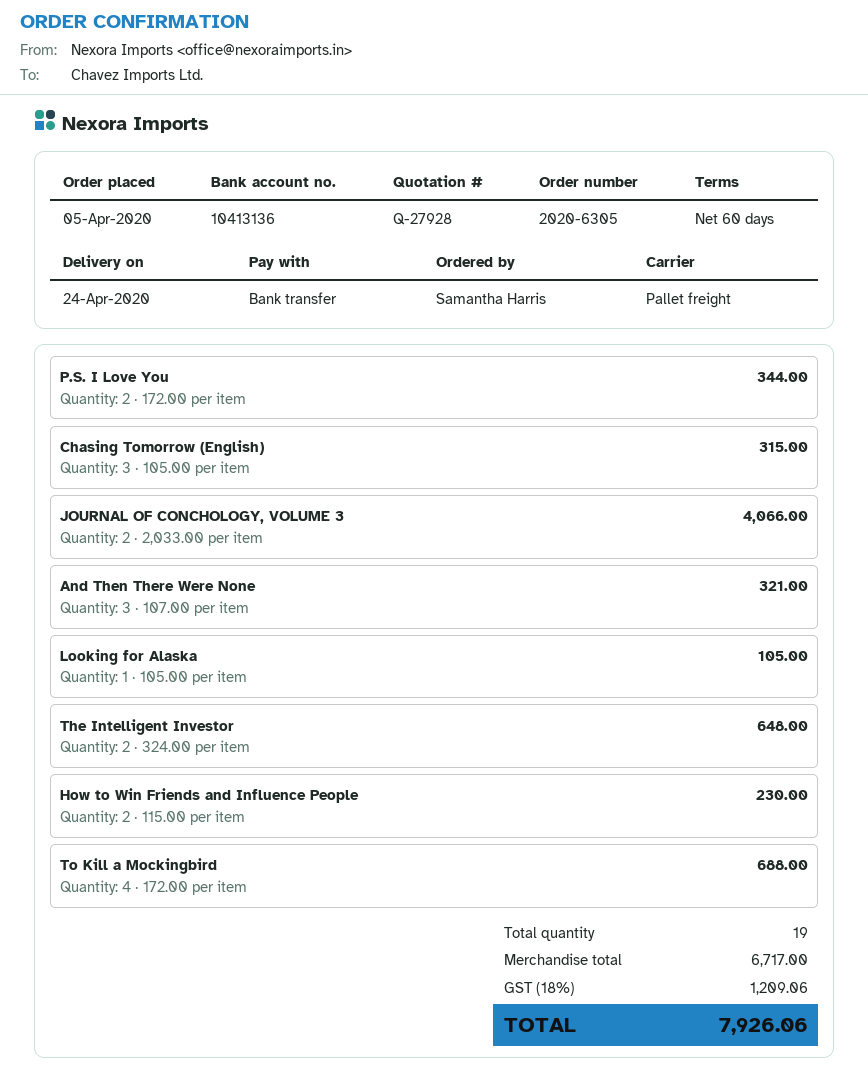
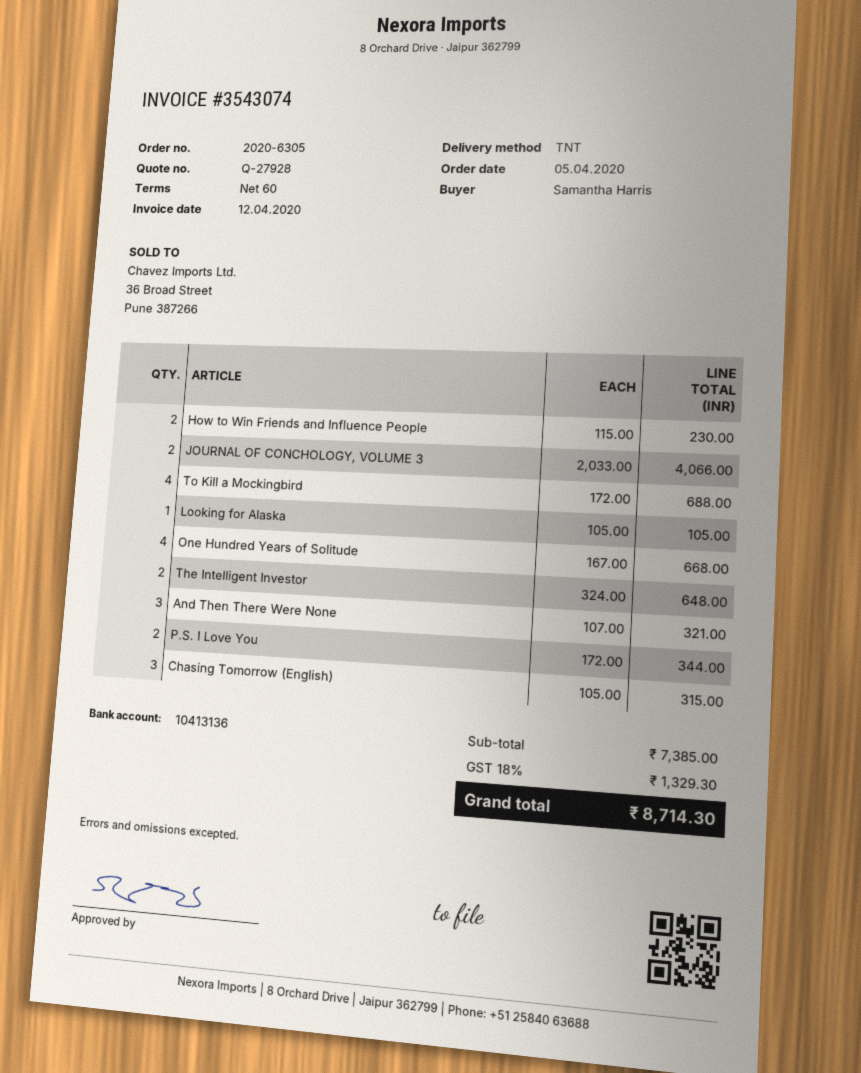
shipping method: pallet freight -> TNT
One Hundred Years of Solitude: none -> 4 x 167.00 = 668.00
subtotal: 6717.00 -> 7385.00
tax: 18% = 1209.06 -> 18% = 1329.30
total: 7926.06 -> 8714.30

